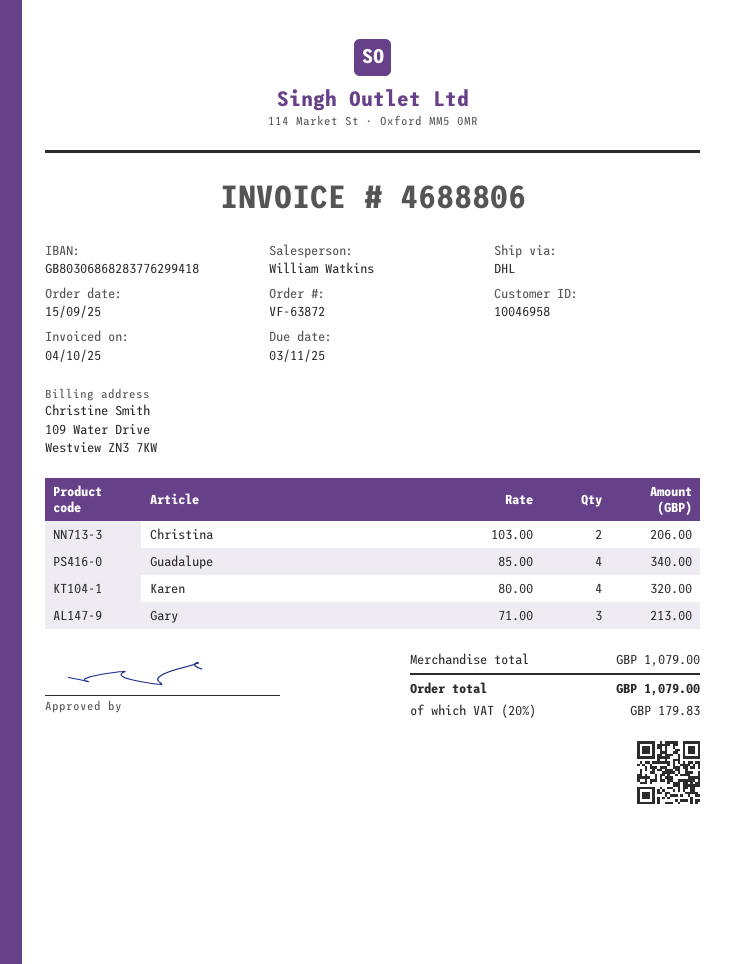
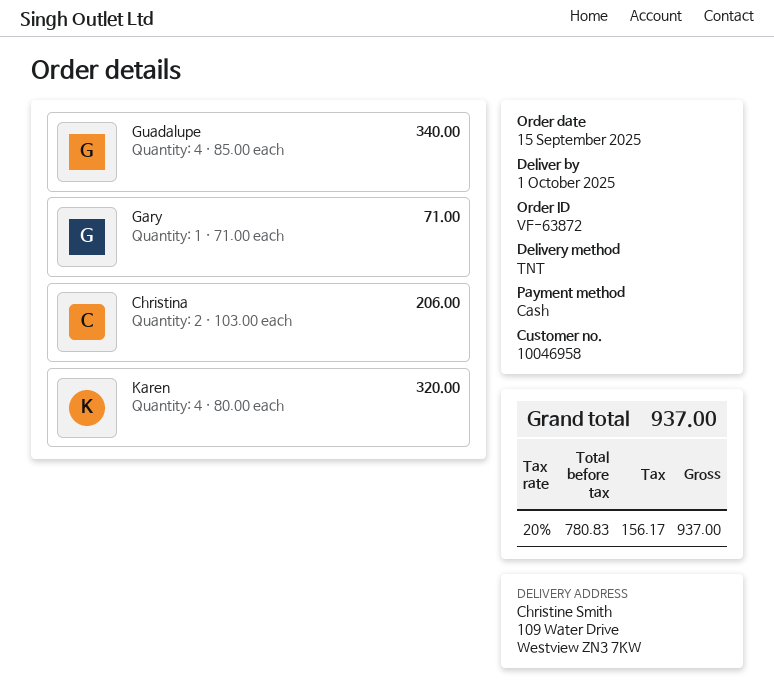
shipping method: DHL -> TNT
Gary: 3 x 71.00 = 213.00 -> 1 x 71.00 = 71.00
tax: 20% = 179.83 -> 20% = 156.17
total: 1079.00 -> 937.00

